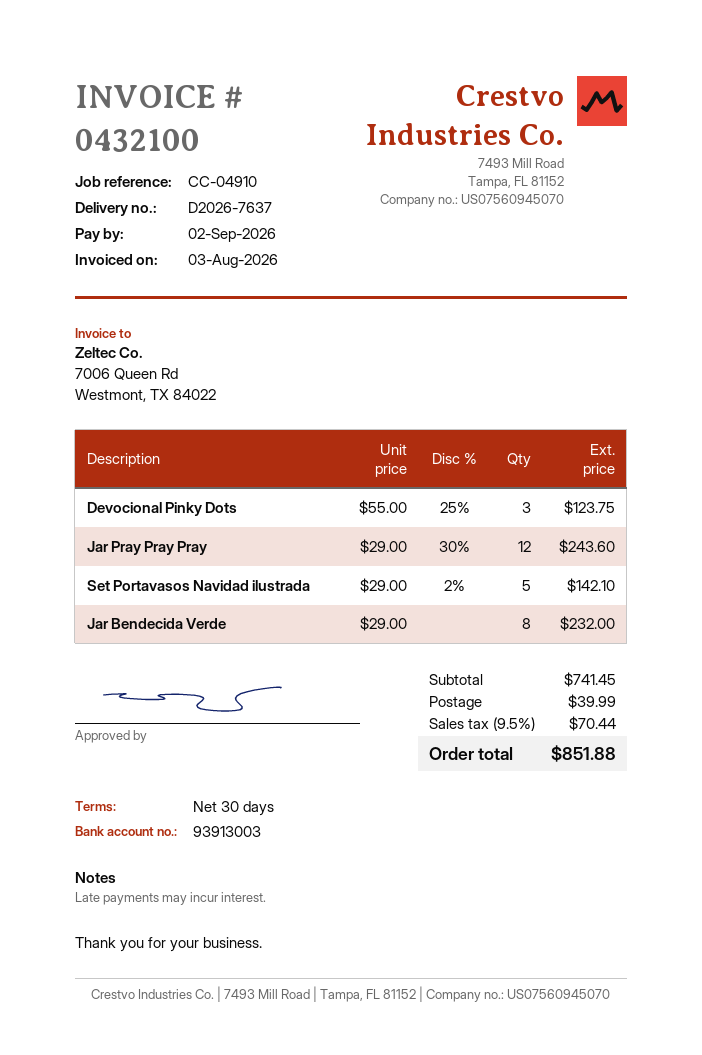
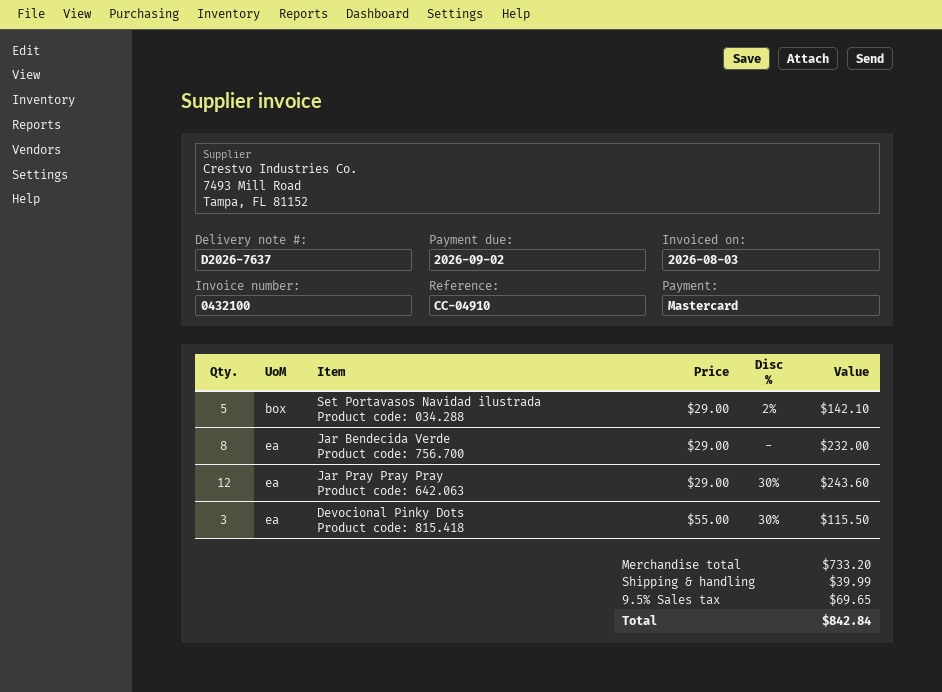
Devocional Pinky Dots: 3 x 55.00 - 25% = 123.75 -> 3 x 55.00 - 30% = 115.50
subtotal: 741.45 -> 733.20
tax: 9.5% = 70.44 -> 9.5% = 69.65
total: 851.88 -> 842.84

